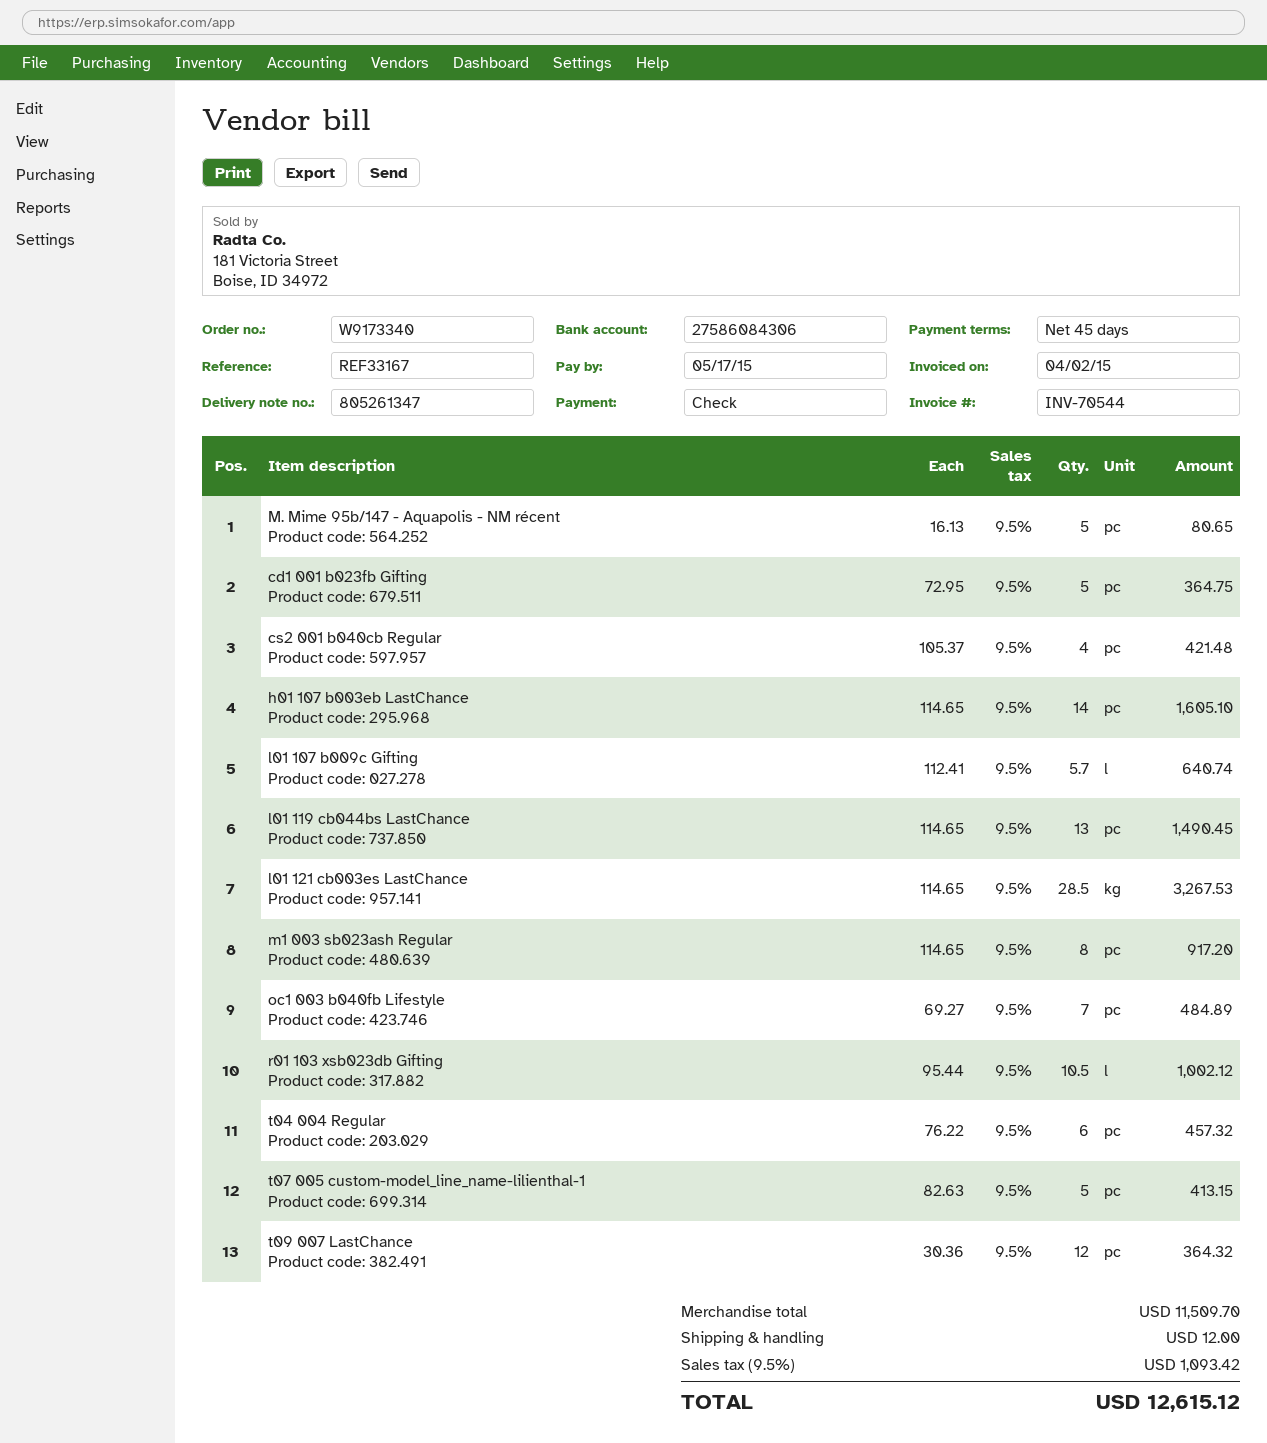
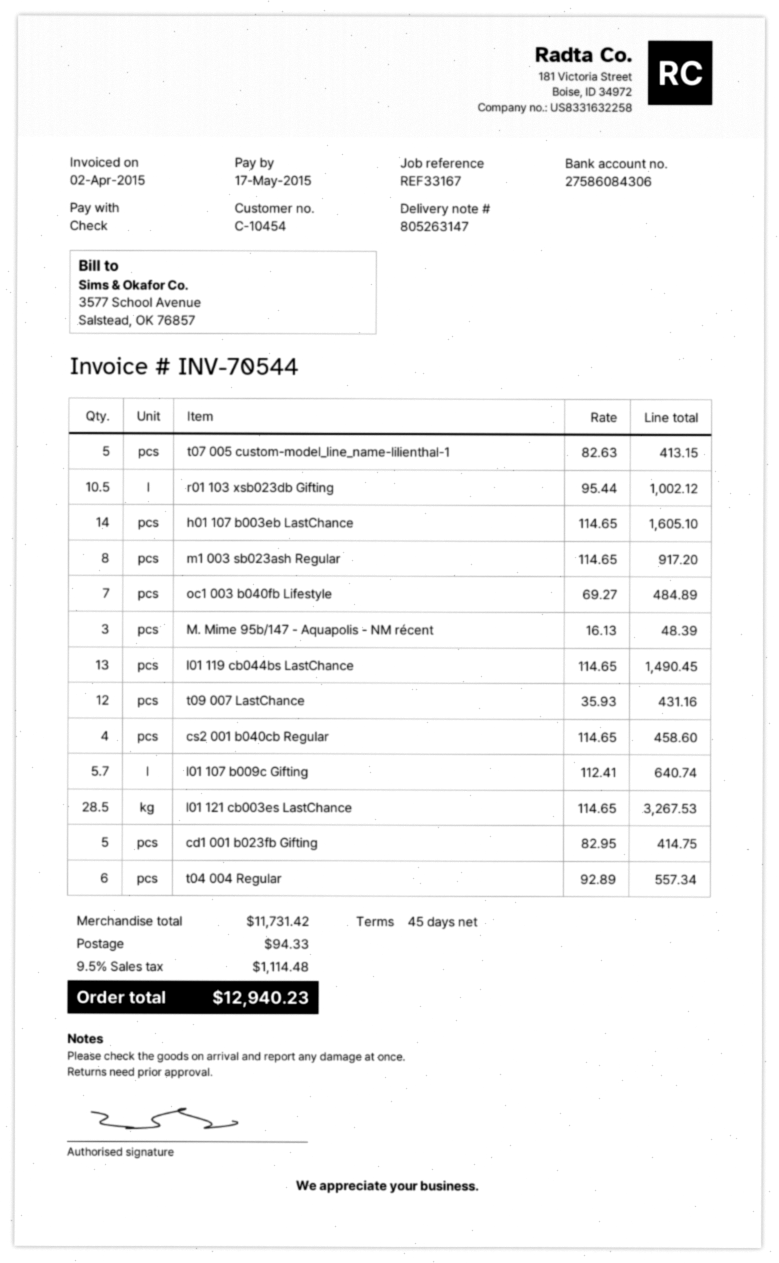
delivery note number: 805261347 -> 805263147
M. Mime 95b/147 - Aquapolis - NM récent: 5 x 16.13 = 80.65 -> 3 x 16.13 = 48.39
cd1 001 b023fb Gifting: 5 x 72.95 = 364.75 -> 5 x 82.95 = 414.75
cs2 001 b040cb Regular: 4 x 105.37 = 421.48 -> 4 x 114.65 = 458.60
t04 004 Regular: 6 x 76.22 = 457.32 -> 6 x 92.89 = 557.34
t09 007 LastChance: 12 x 30.36 = 364.32 -> 12 x 35.93 = 431.16
subtotal: 11509.70 -> 11731.42
shipping: 12.00 -> 94.33
tax: 9.5% = 1093.42 -> 9.5% = 1114.48
total: 12615.12 -> 12940.23

